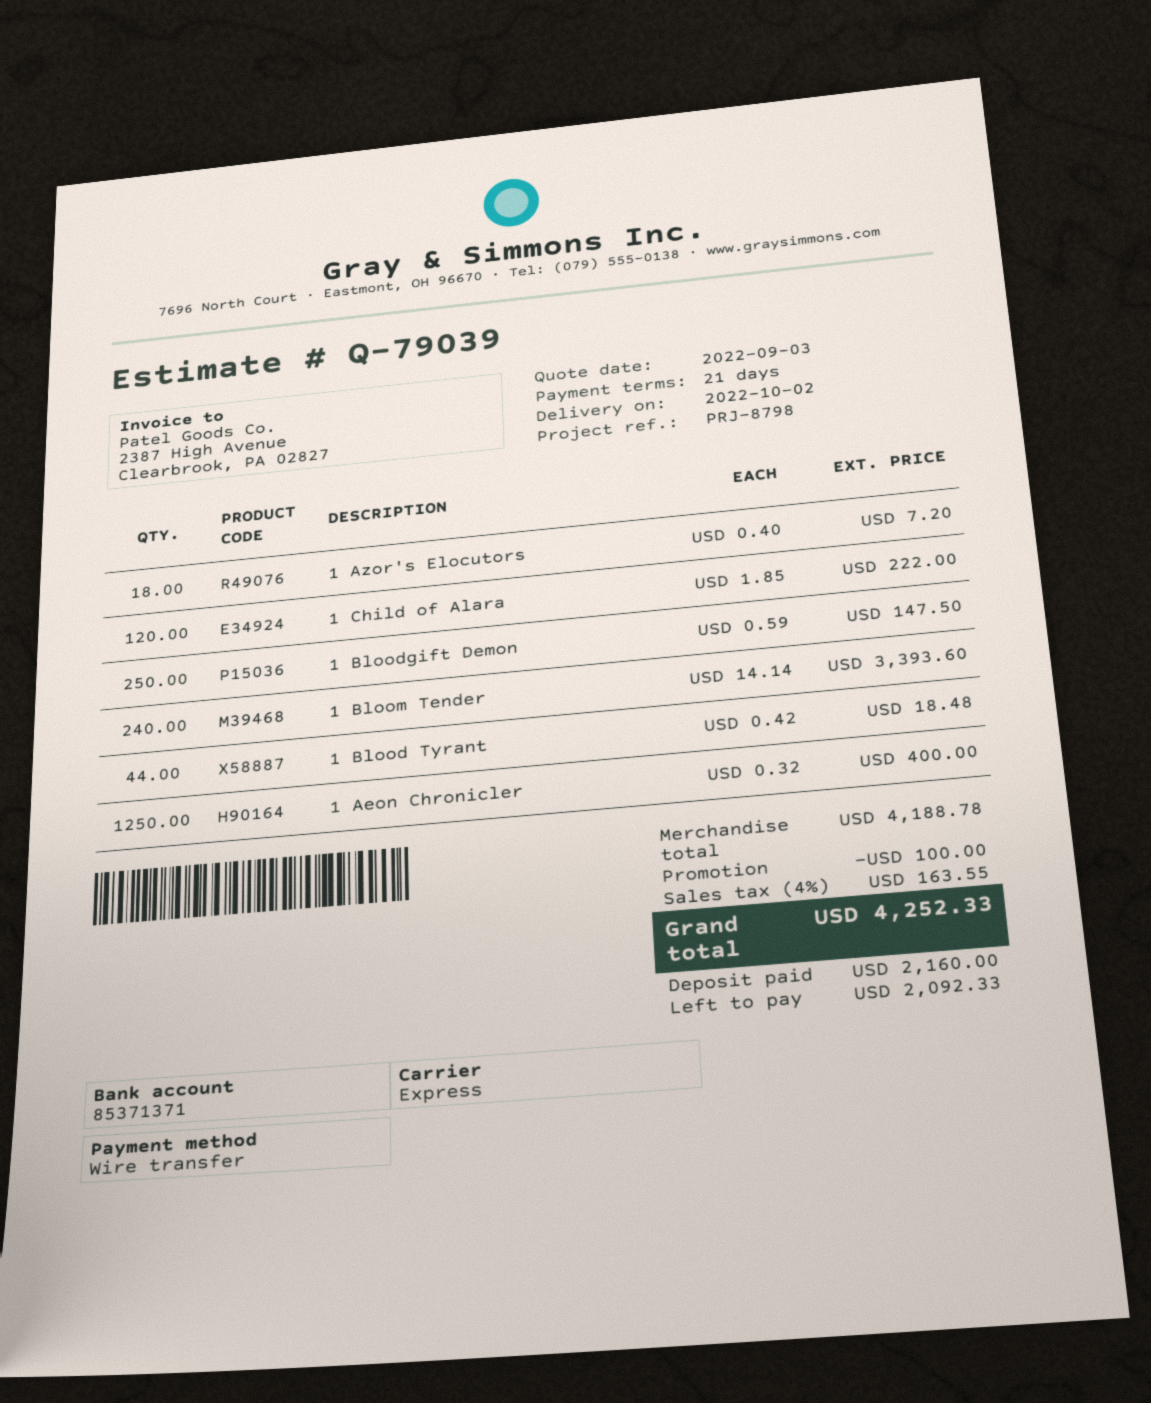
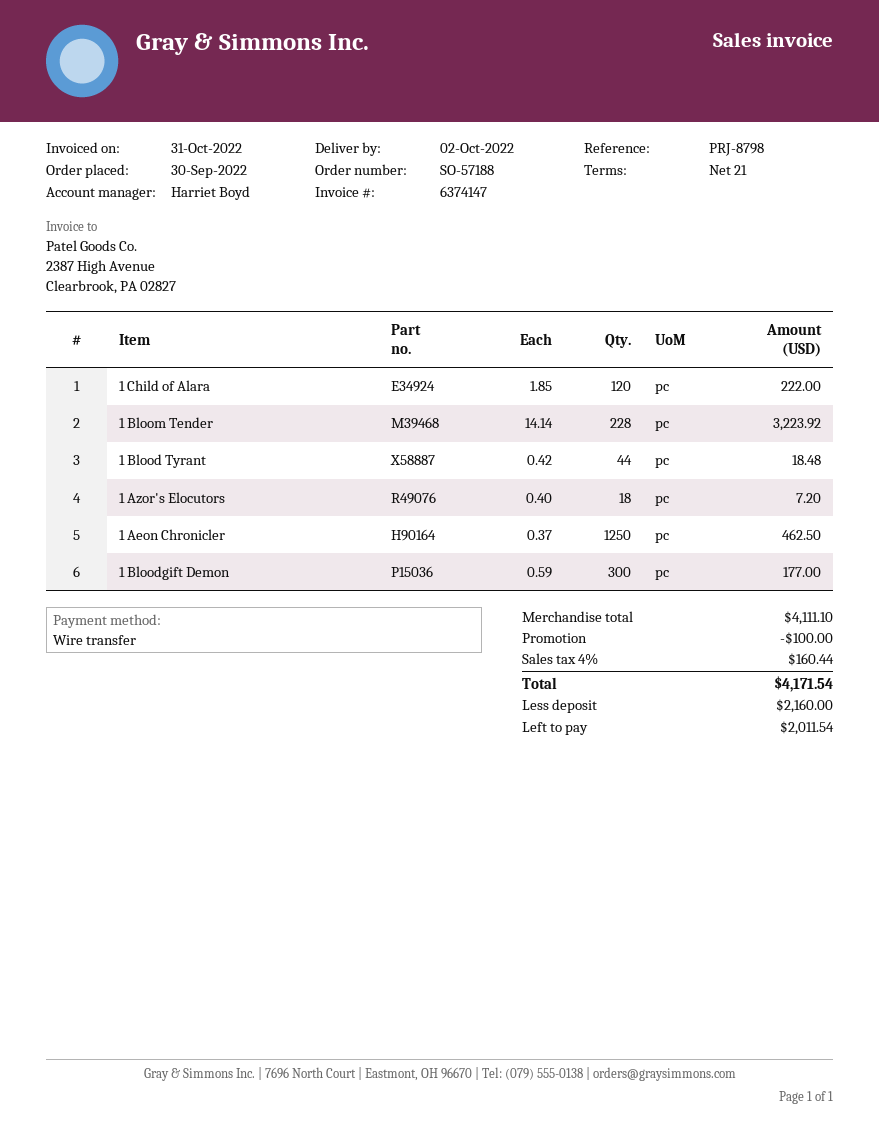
1 Bloodgift Demon: 250 x 0.59 = 147.50 -> 300 x 0.59 = 177.00
1 Bloom Tender: 240 x 14.14 = 3393.60 -> 228 x 14.14 = 3223.92
1 Aeon Chronicler: 1250 x 0.32 = 400.00 -> 1250 x 0.37 = 462.50
subtotal: 4188.78 -> 4111.10
tax: 4% = 163.55 -> 4% = 160.44
total: 4252.33 -> 4171.54
balance: 2092.33 -> 2011.54

